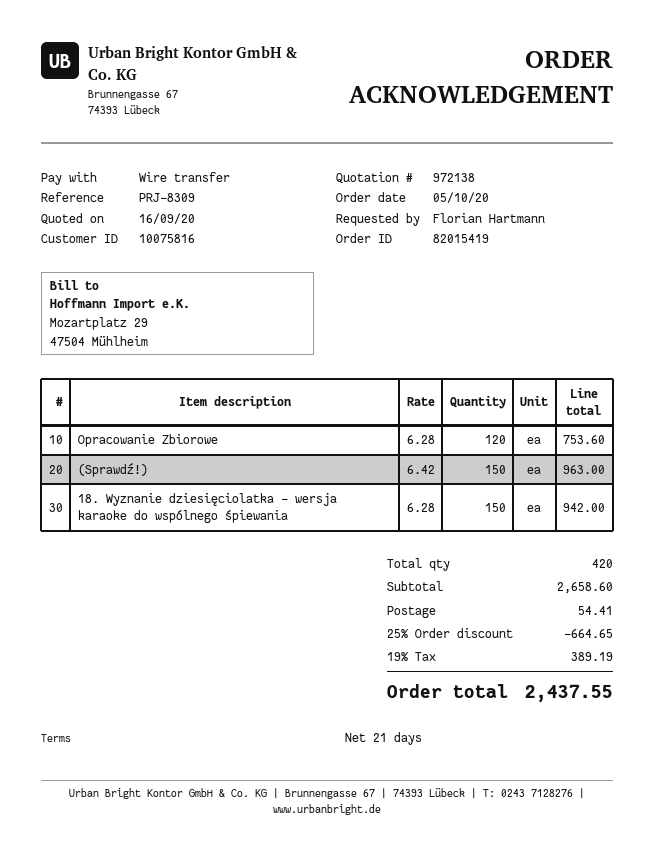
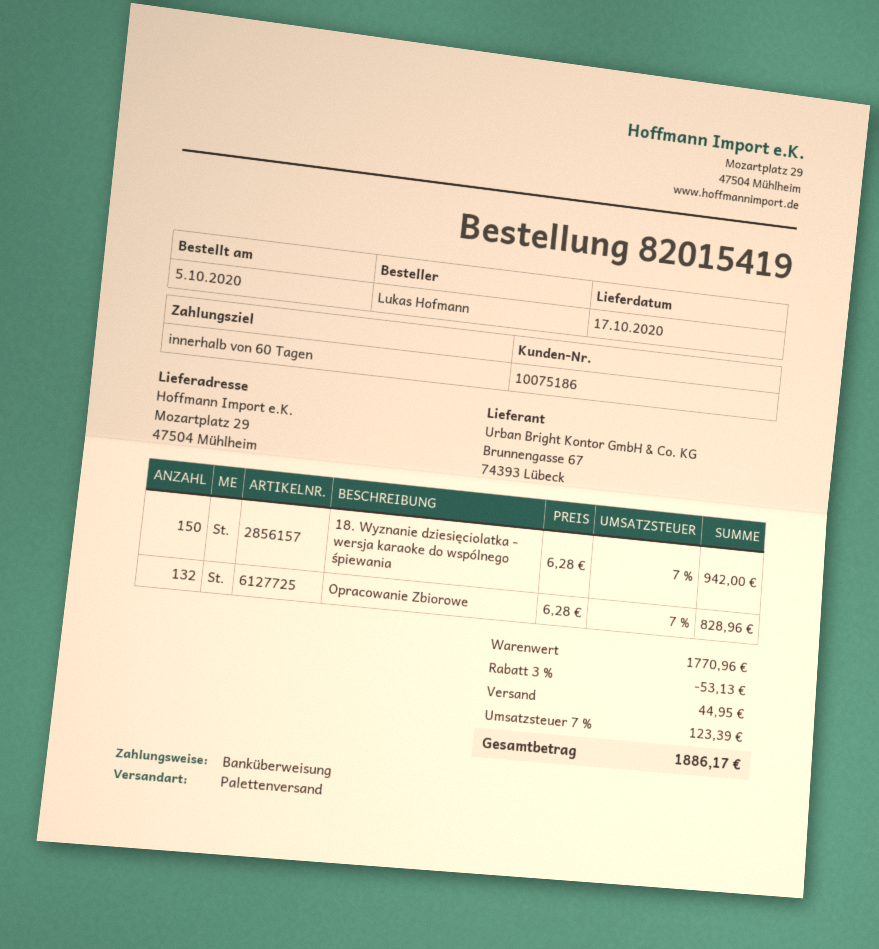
payment terms: 21 days -> 60 days
customer number: 10075816 -> 10075186
ordered by: Florian Hartmann -> Lukas Hofmann
Opracowanie Zbiorowe: 120 x 6.28 = 753.60 -> 132 x 6.28 = 828.96
(Sprawdź!): 150 x 6.42 = 963.00 -> none
subtotal: 2658.60 -> 1770.96
discount: 25% = 664.65 -> 3% = 53.13
shipping: 54.41 -> 44.95
tax: 19% = 389.19 -> 7% = 123.39
total: 2437.55 -> 1886.17

